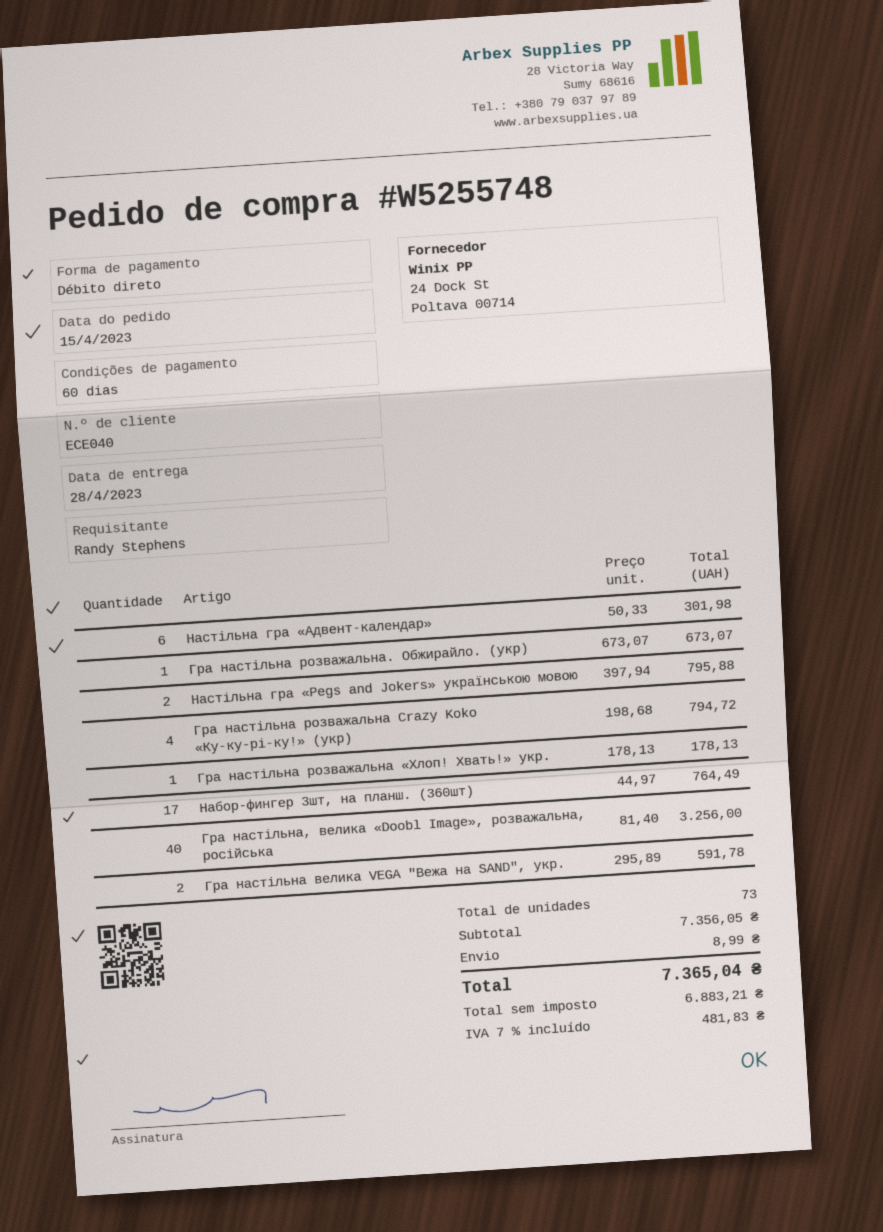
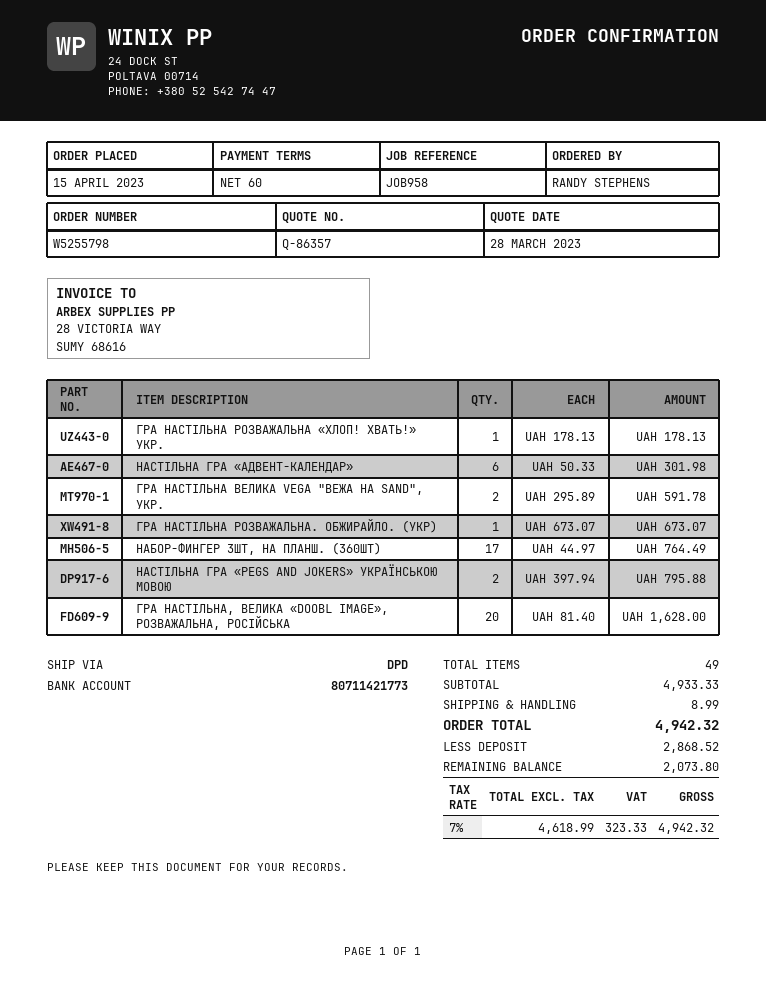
order number: W5255748 -> W5255798
Гра настільна розважальна Crazy Koko «Ку-ку-рі-ку!» (укр): 4 x 198.68 = 794.72 -> none
Гра настільна, велика «Doobl Image», розважальна, російська: 40 x 81.40 = 3256.00 -> 20 x 81.40 = 1628.00
total quantity: 73 -> 49
subtotal: 7356.05 -> 4933.33
net: 6883.21 -> 4618.99
tax: 7% = 481.83 -> 7% = 323.33
total: 7365.04 -> 4942.32

